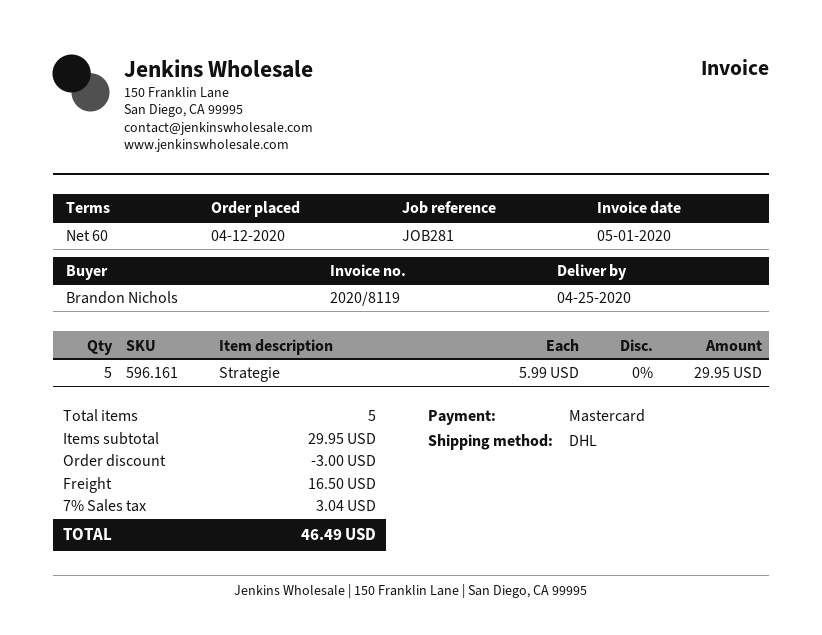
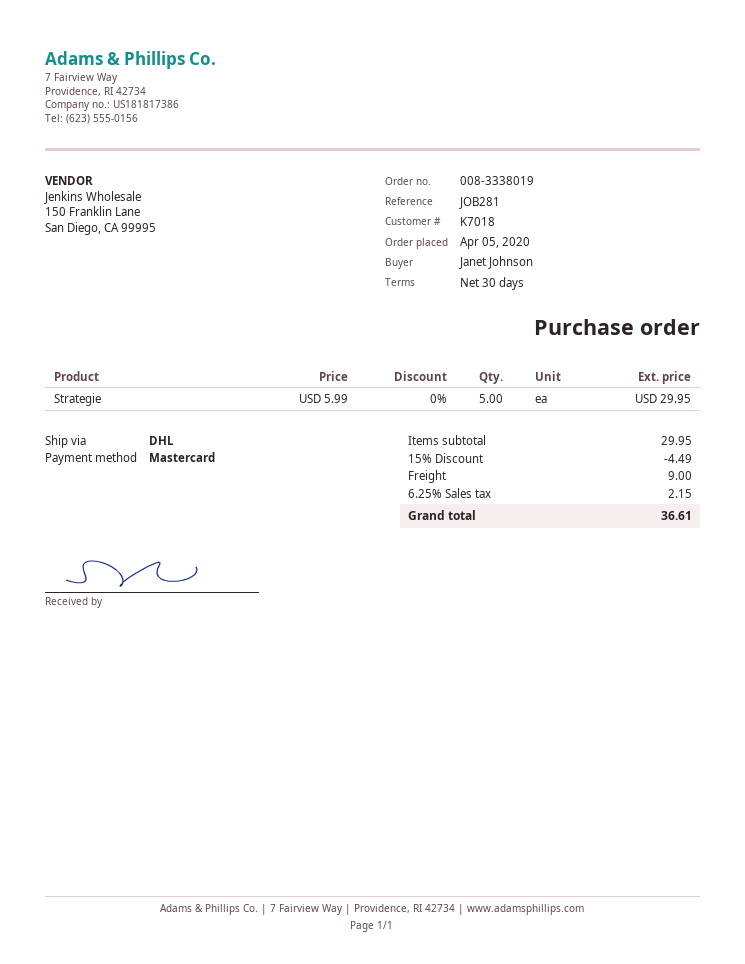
order date: 2020-04-12 -> 2020-04-05
payment terms: 60 days -> 30 days
ordered by: Brandon Nichols -> Janet Johnson
discount: 3.00 -> 4.49
shipping: 16.50 -> 9.00
tax: 7% = 3.04 -> 6.25% = 2.15
total: 46.49 -> 36.61

